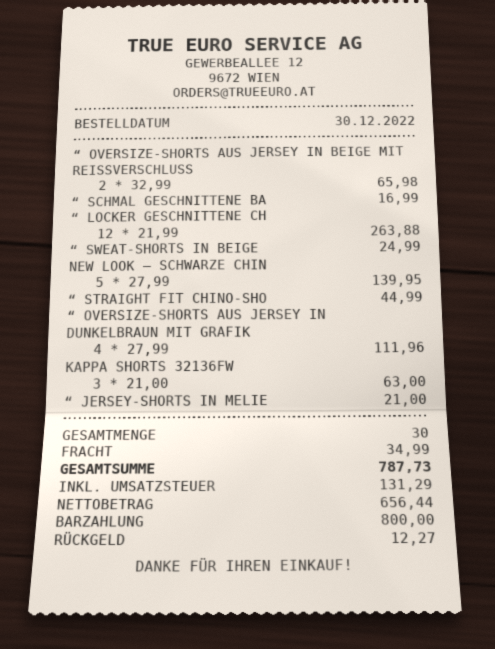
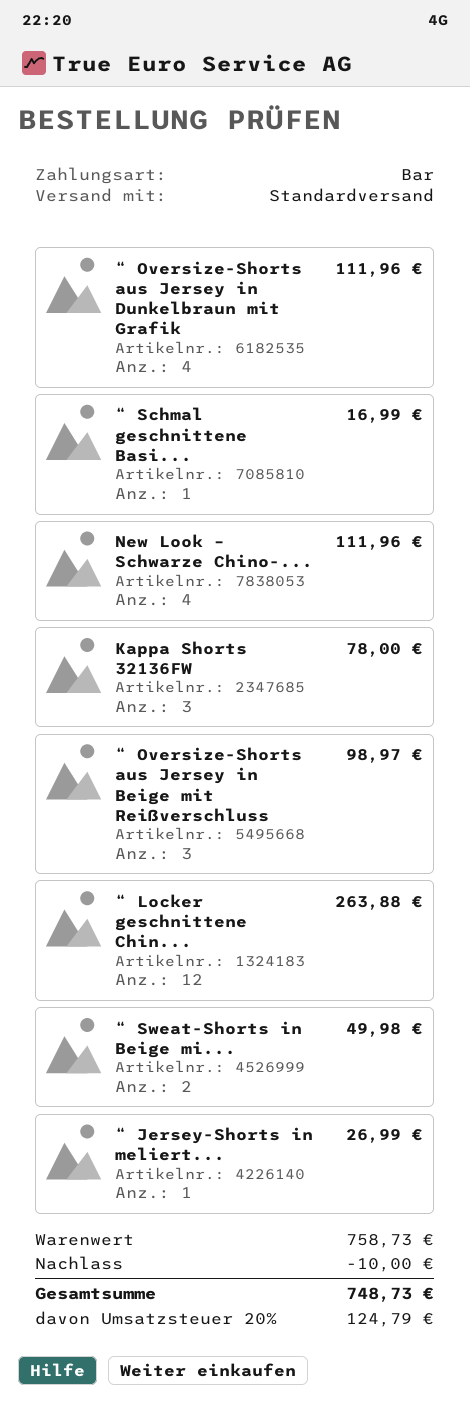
“ OVERSIZE-SHORTS AUS JERSEY IN BEIGE MIT REISSVERSCHLUSS: 2 for 65.98 -> 3 for 98.97
“ SWEAT-SHORTS IN BEIGE: 1 for 24.99 -> 2 for 49.98
NEW LOOK – SCHWARZE CHIN: 5 for 139.95 -> 4 for 111.96
“ STRAIGHT FIT CHINO-SHO: 1 for 44.99 -> none
KAPPA SHORTS 32136FW: 3 for 63.00 -> 3 for 78.00
“ JERSEY-SHORTS IN MELIE: 1 for 21.00 -> 1 for 26.99
discount: none -> 10.00
shipping: 34.99 -> none
tax: 131.29 -> 124.79
total: 787.73 -> 748.73

